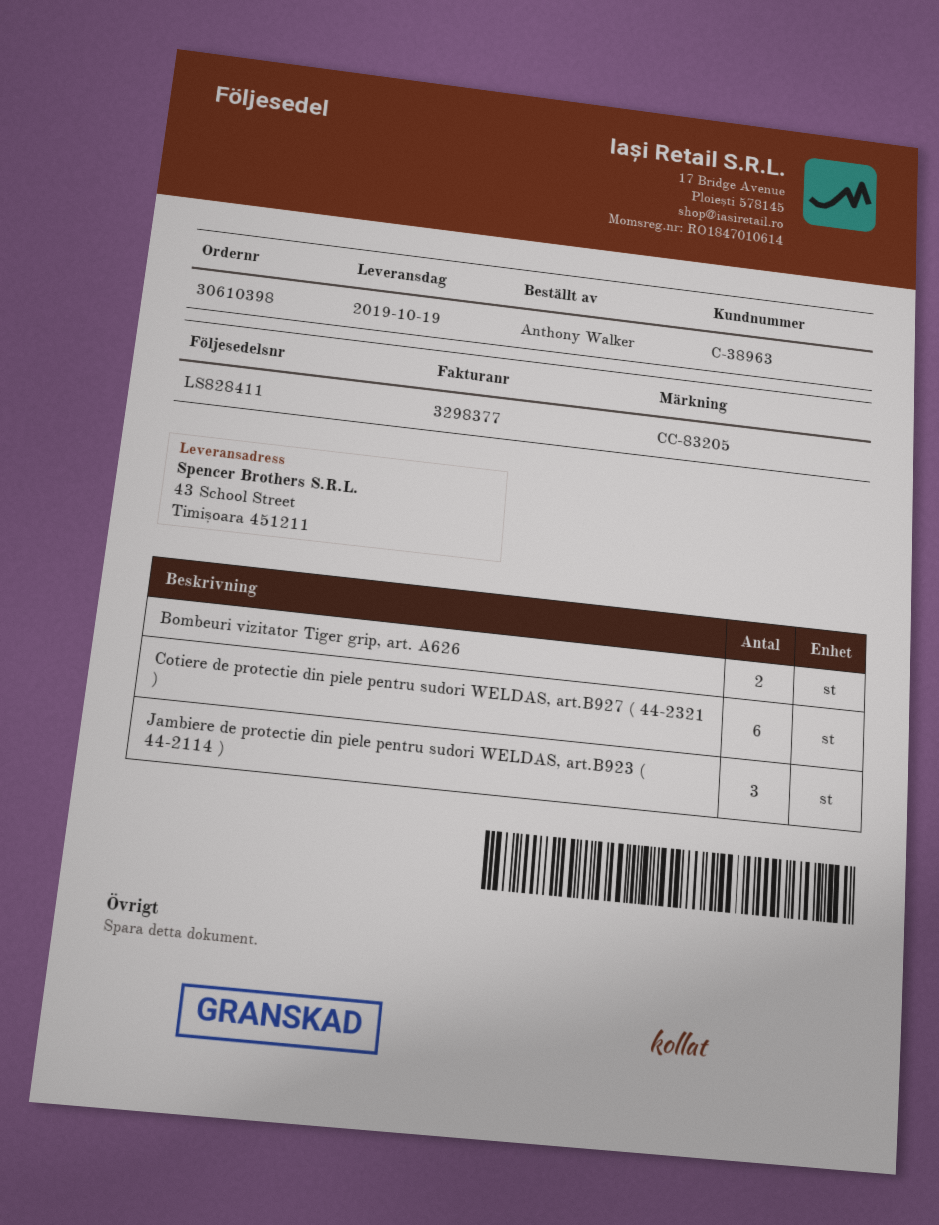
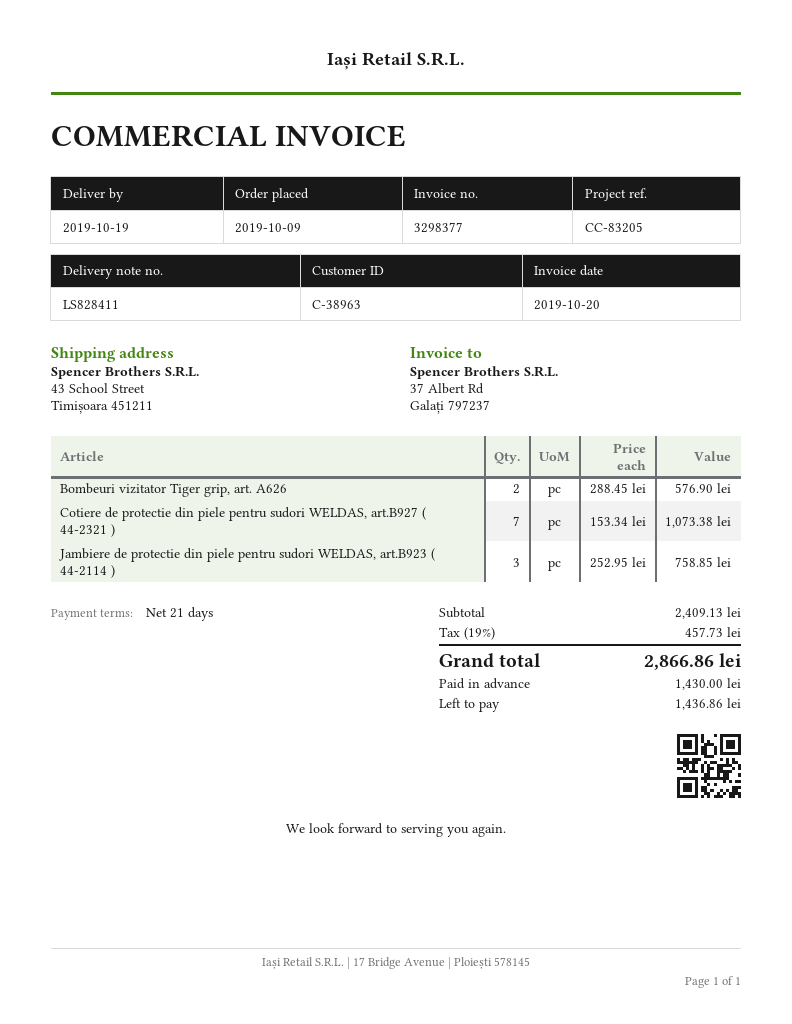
Cotiere de protectie din piele pentru sudori WELDAS, art.B927 ( 44-2321 ): 6 -> 7

